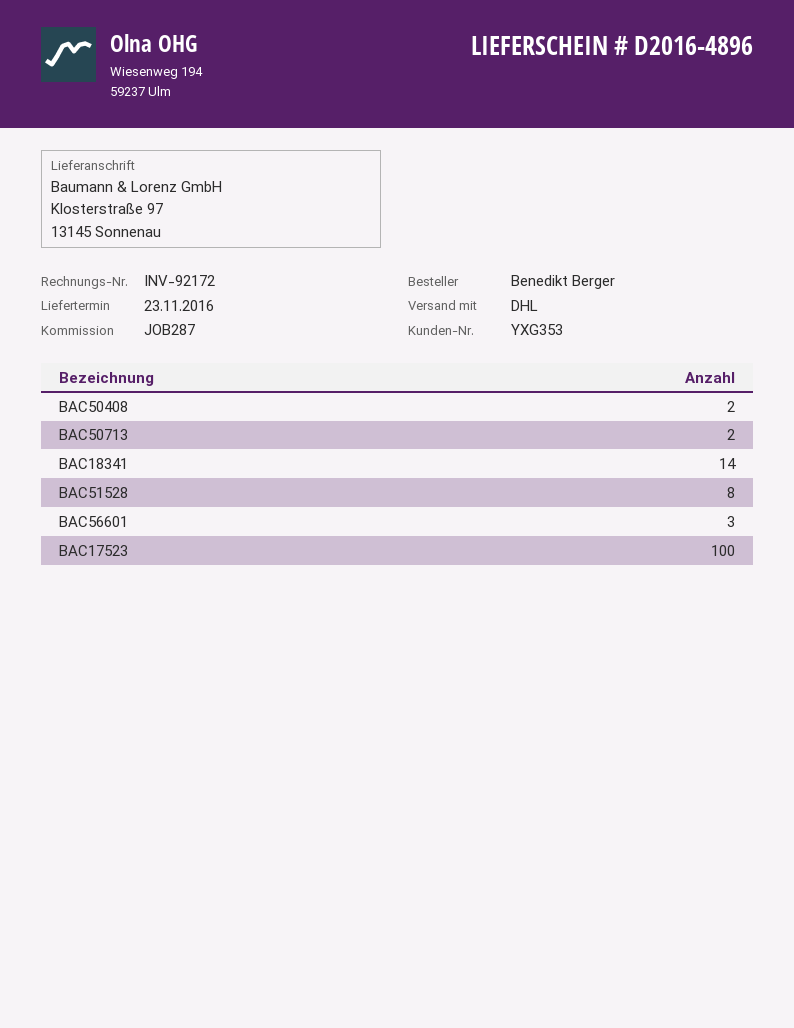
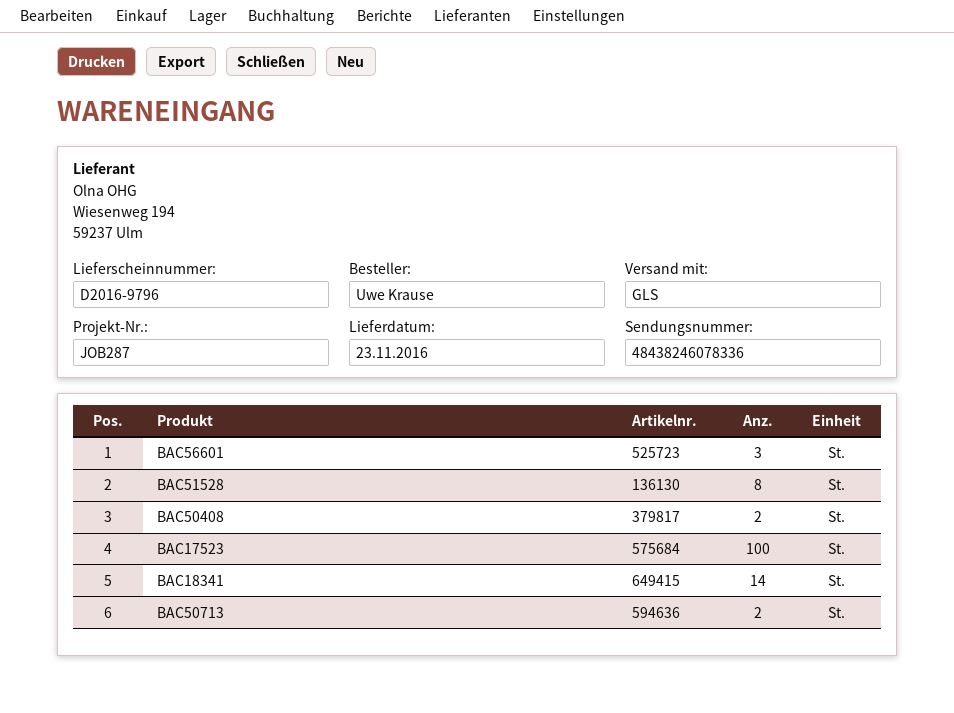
delivery note number: D2016-4896 -> D2016-9796
ordered by: Benedikt Berger -> Uwe Krause
shipping method: DHL -> GLS

